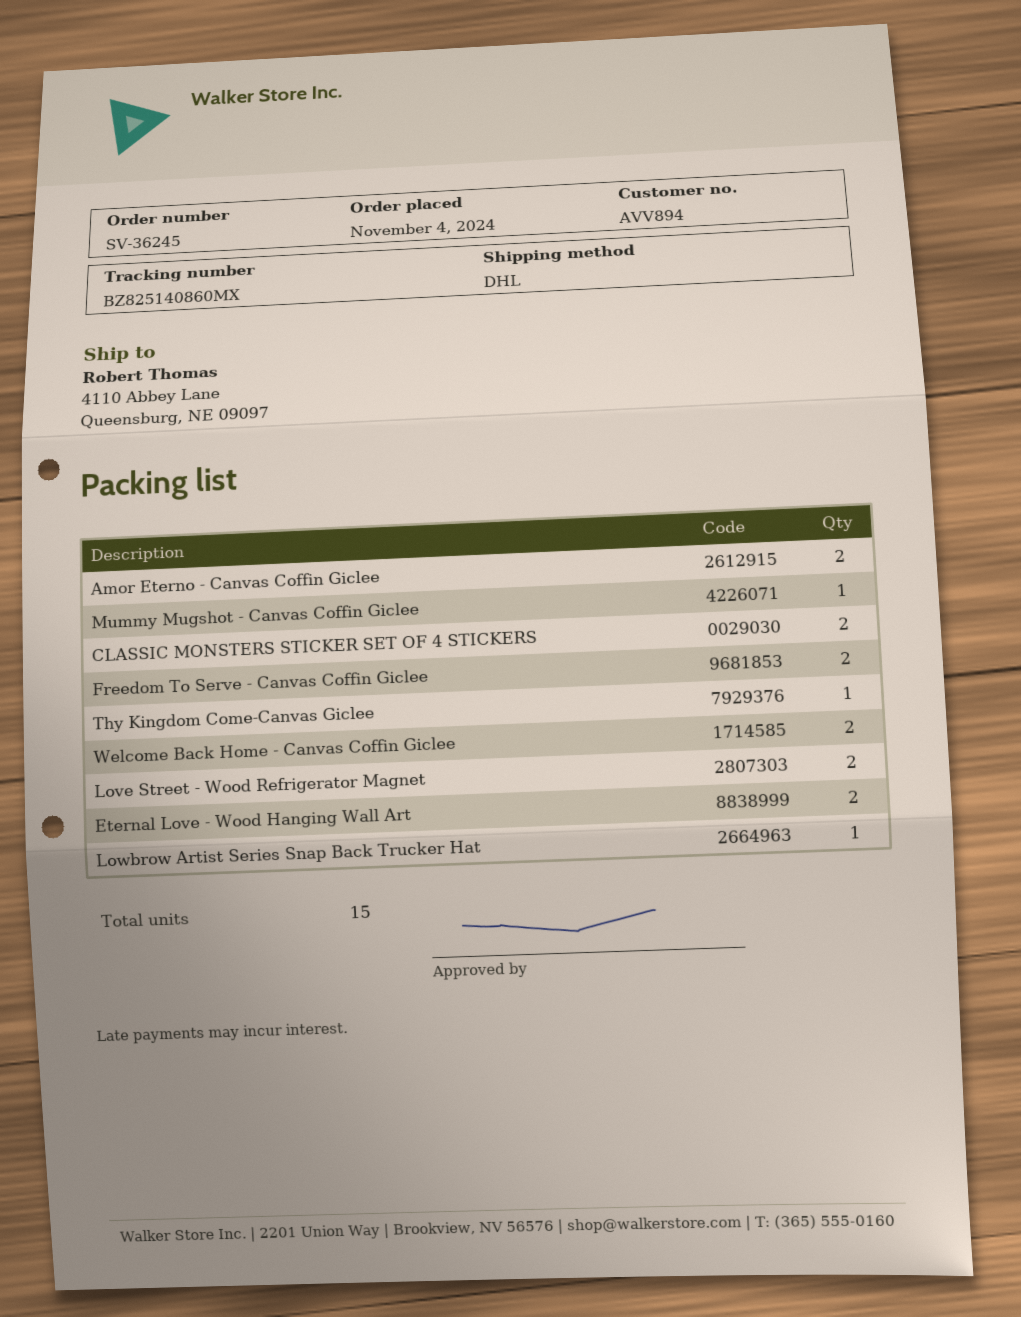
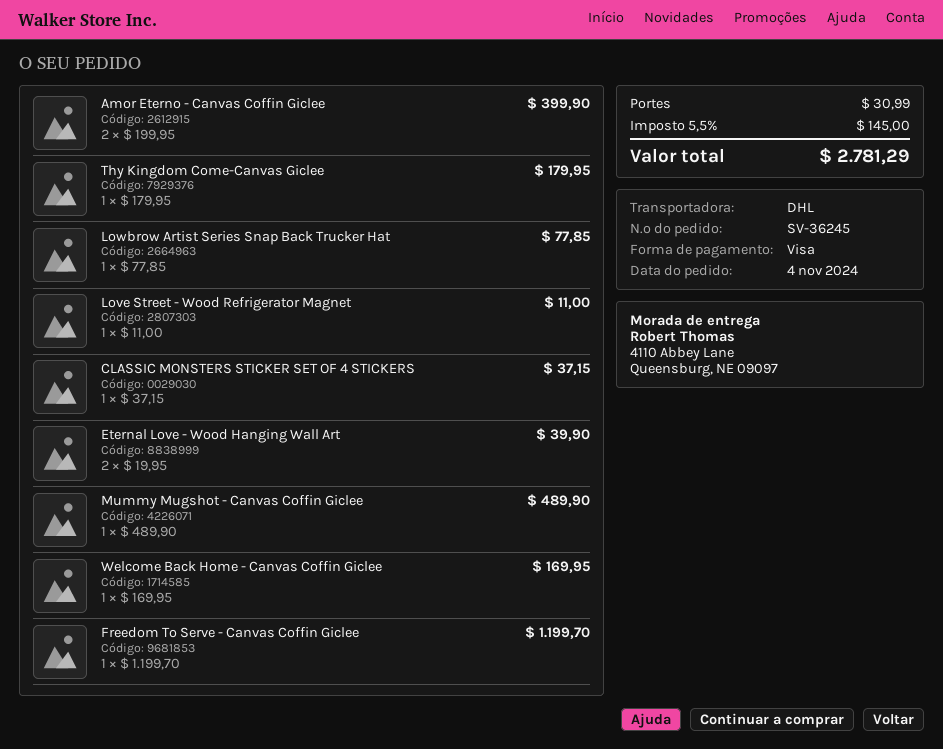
CLASSIC MONSTERS STICKER SET OF 4 STICKERS: 2 -> 1
Freedom To Serve - Canvas Coffin Giclee: 2 -> 1
Welcome Back Home - Canvas Coffin Giclee: 2 -> 1
Love Street - Wood Refrigerator Magnet: 2 -> 1

